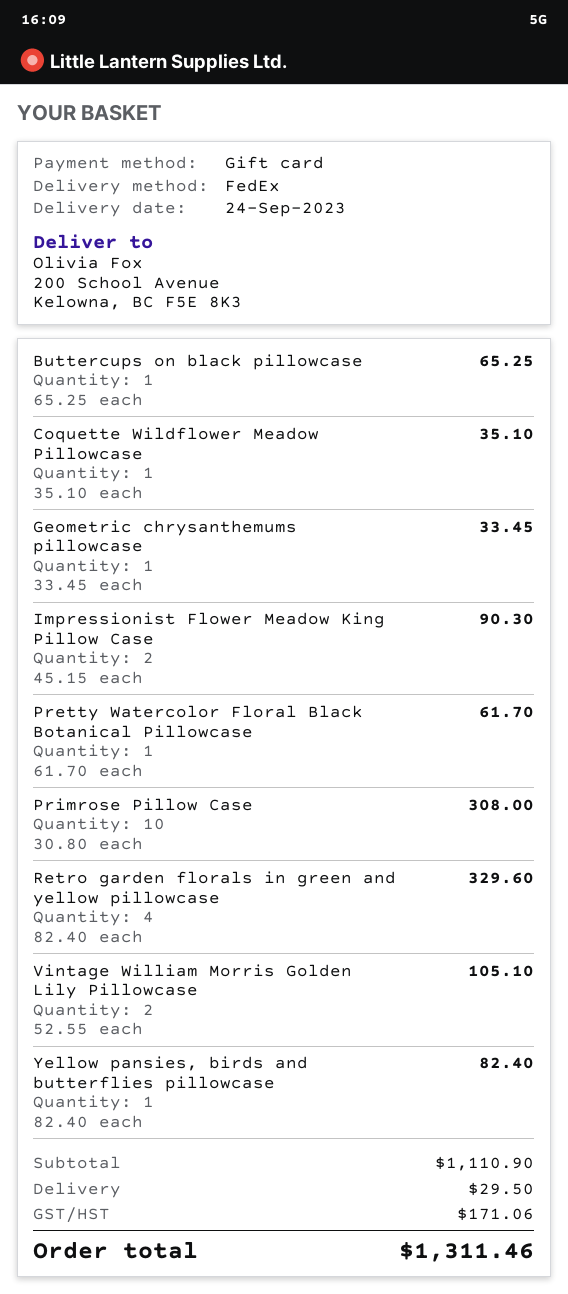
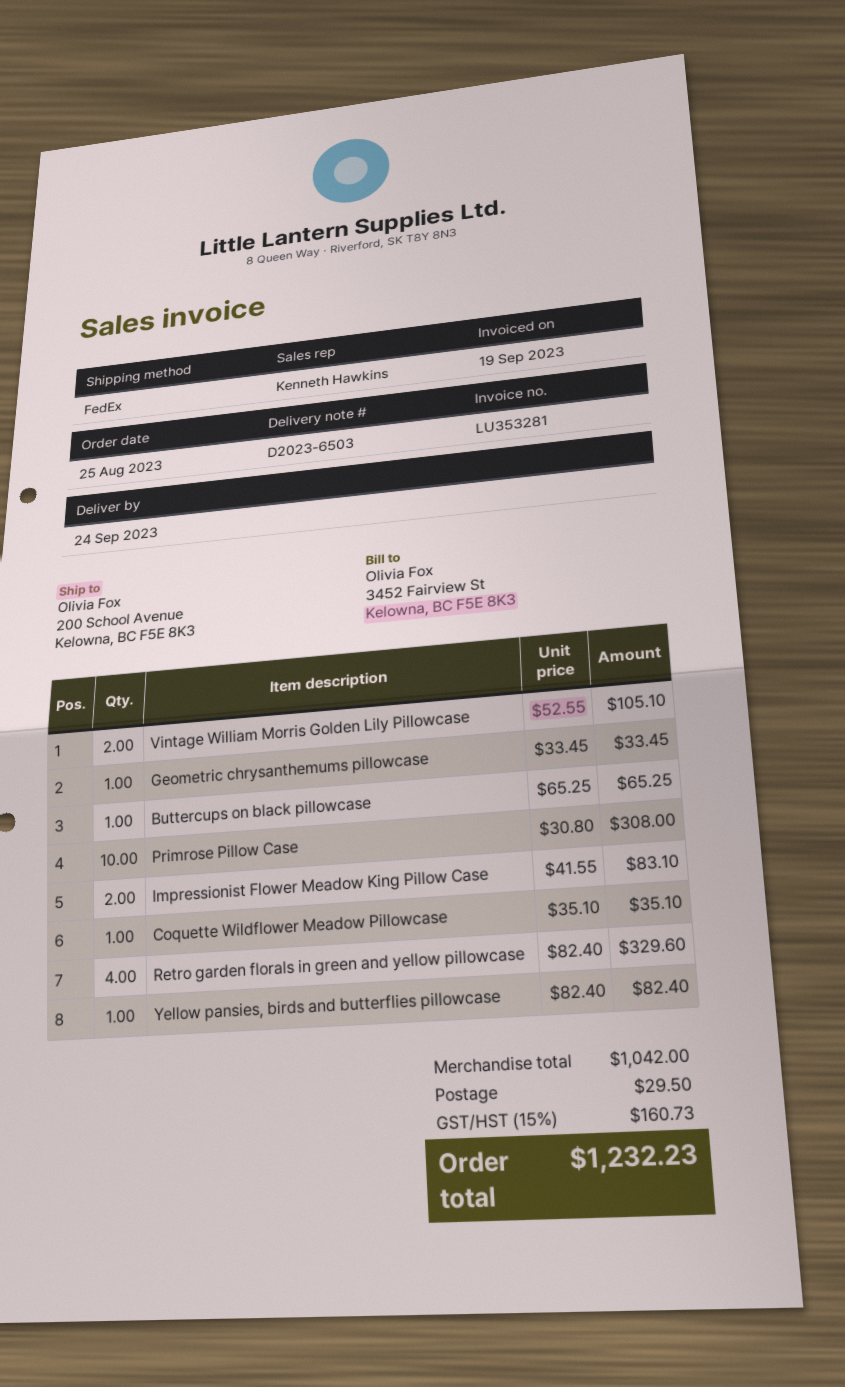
Impressionist Flower Meadow King Pillow Case: 2 x 45.15 = 90.30 -> 2 x 41.55 = 83.10
Pretty Watercolor Floral Black Botanical Pillowcase: 1 x 61.70 = 61.70 -> none
subtotal: 1110.90 -> 1042.00
tax: 171.06 -> 160.73
total: 1311.46 -> 1232.23

